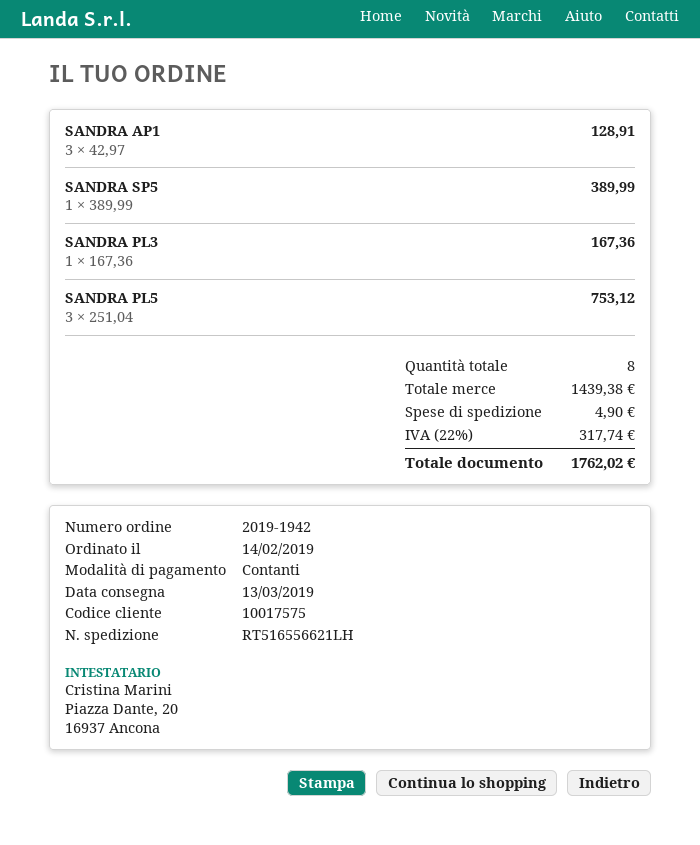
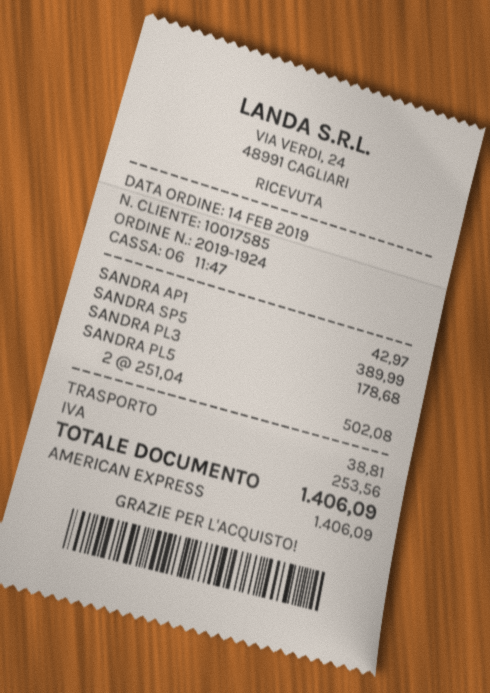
order number: 2019-1942 -> 2019-1924
customer number: 10017575 -> 10017585
payment method: cash -> American Express
SANDRA AP1: 3 x 42.97 = 128.91 -> 1 x 42.97 = 42.97
SANDRA PL3: 1 x 167.36 = 167.36 -> 1 x 178.68 = 178.68
SANDRA PL5: 3 x 251.04 = 753.12 -> 2 x 251.04 = 502.08
shipping: 4.90 -> 38.81
tax: 317.74 -> 253.56
total: 1762.02 -> 1406.09

